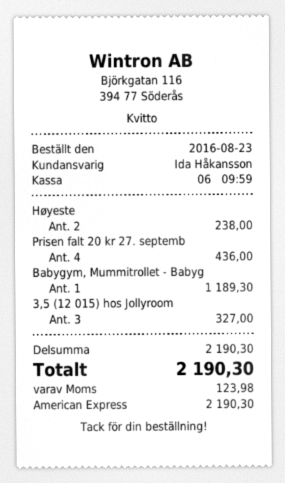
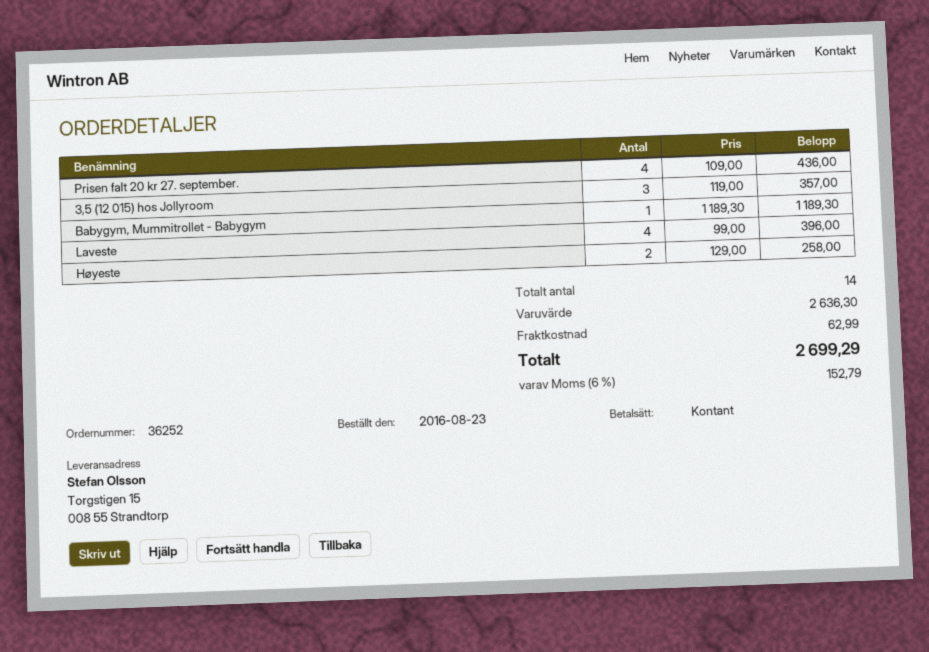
payment method: American Express -> cash
Høyeste: 2 for 238.00 -> 2 for 258.00
3,5 (12 015) hos Jollyroom: 3 for 327.00 -> 3 for 357.00
Laveste: none -> 4 for 396.00
subtotal: 2190.30 -> 2636.30
shipping: none -> 62.99
tax: 123.98 -> 152.79
total: 2190.30 -> 2699.29

